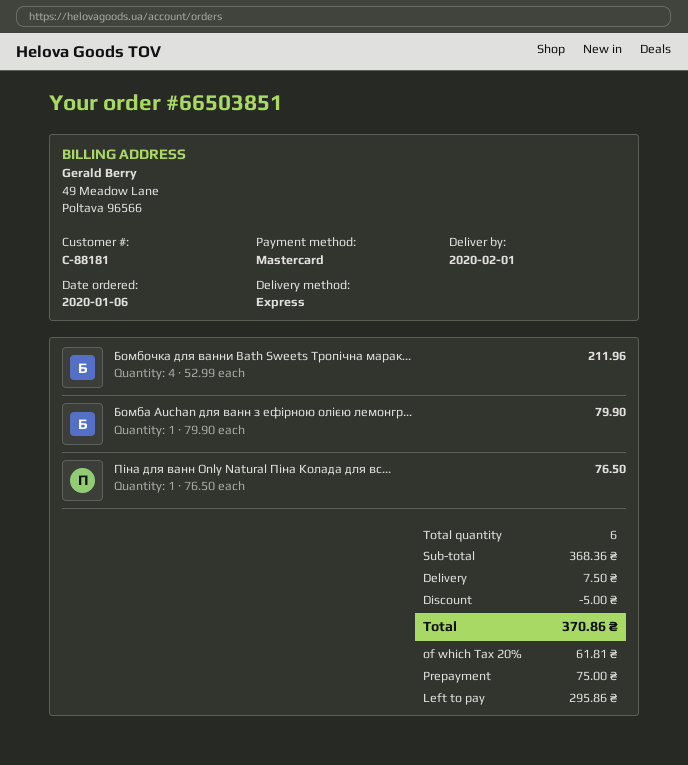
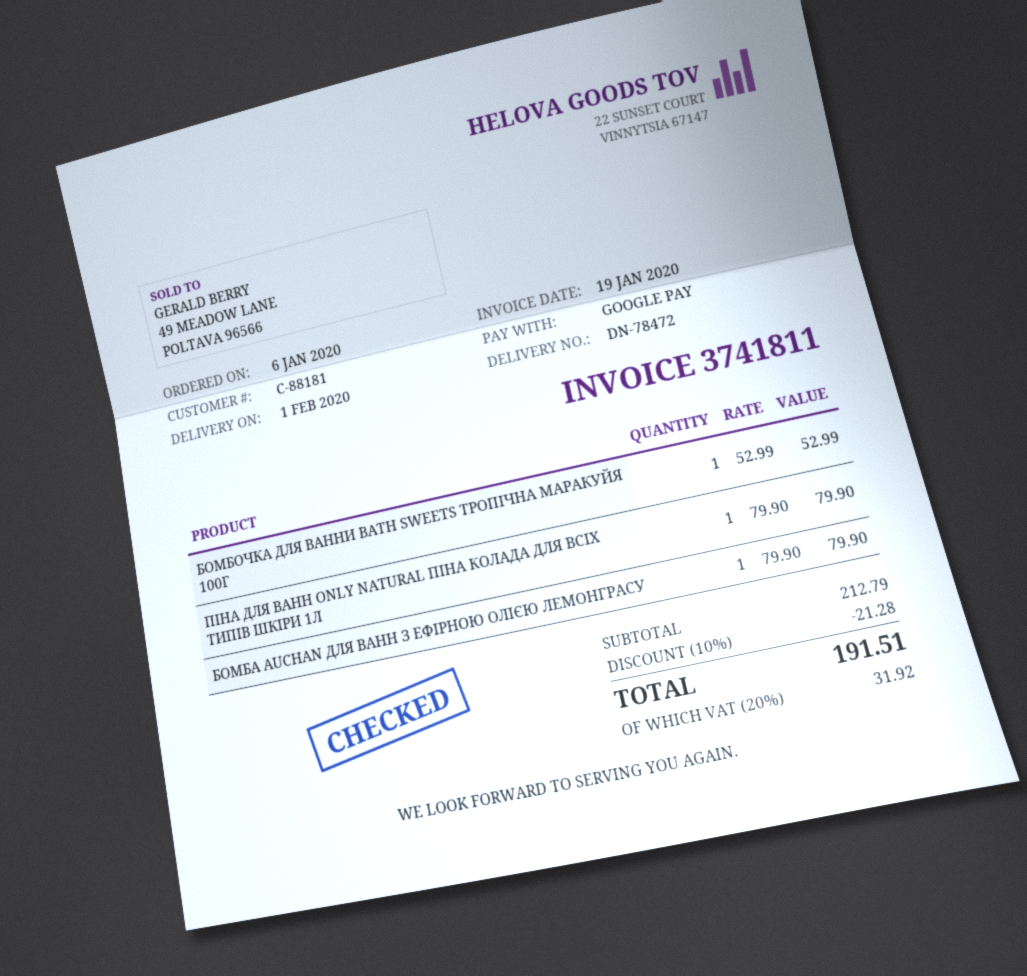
payment method: Mastercard -> Google Pay
Бомбочка для ванни Bath Sweets Тропічна марак...: 4 x 52.99 = 211.96 -> 1 x 52.99 = 52.99
Піна для ванн Only Natural Піна Колада для вс...: 1 x 76.50 = 76.50 -> 1 x 79.90 = 79.90
subtotal: 368.36 -> 212.79
discount: 5.00 -> 21.28
shipping: 7.50 -> none
tax: 20% = 61.81 -> 20% = 31.92
total: 370.86 -> 191.51

